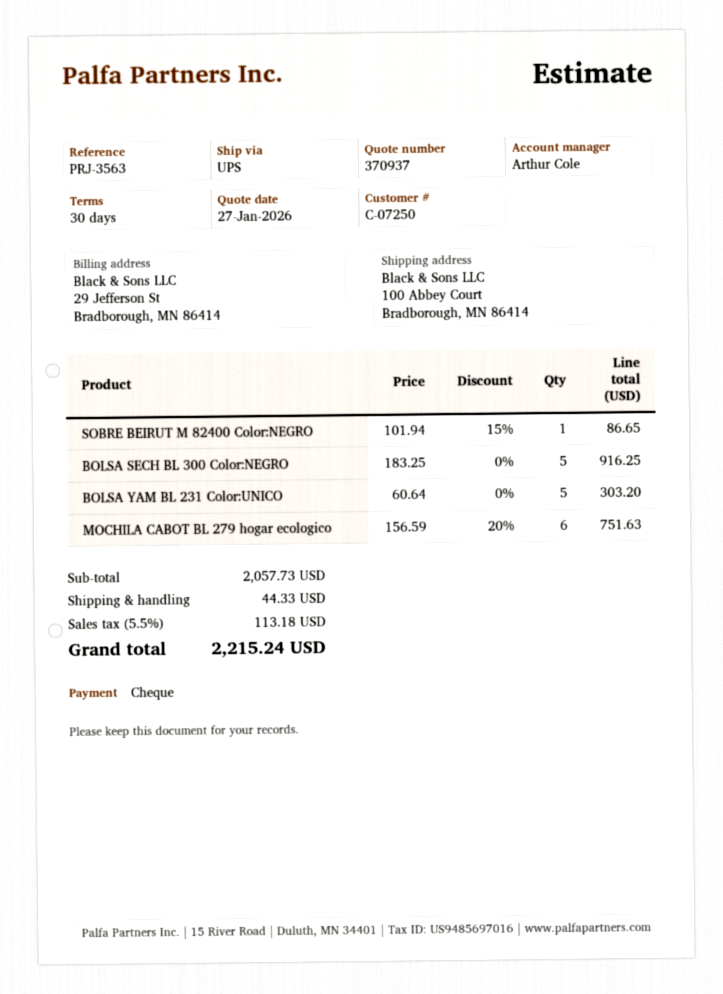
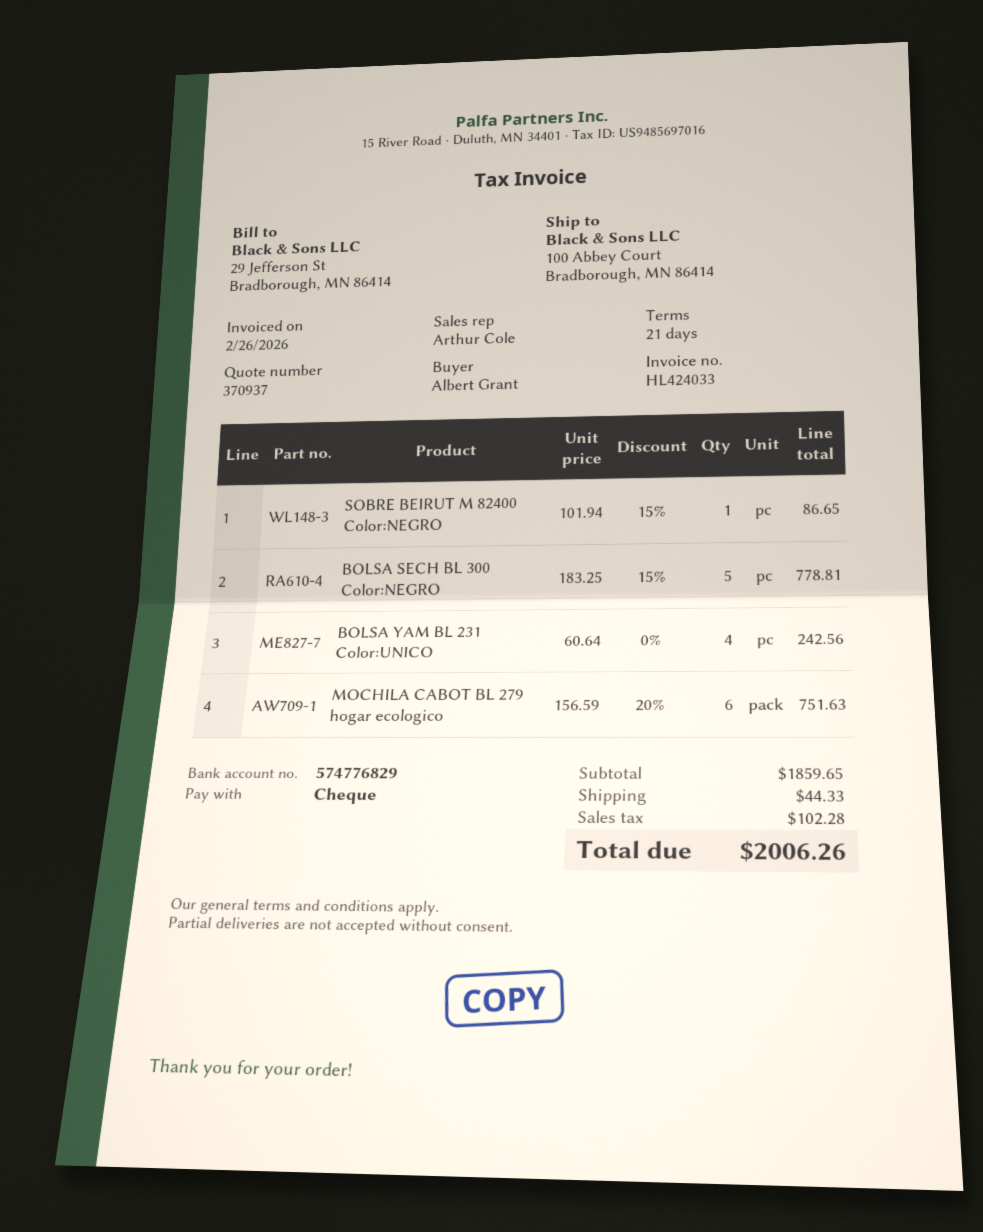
payment terms: 30 days -> 21 days
BOLSA SECH BL 300 Color:NEGRO: 5 x 183.25 = 916.25 -> 5 x 183.25 - 15% = 778.81
BOLSA YAM BL 231 Color:UNICO: 5 x 60.64 = 303.20 -> 4 x 60.64 = 242.56
subtotal: 2057.73 -> 1859.65
tax: 113.18 -> 102.28
total: 2215.24 -> 2006.26

